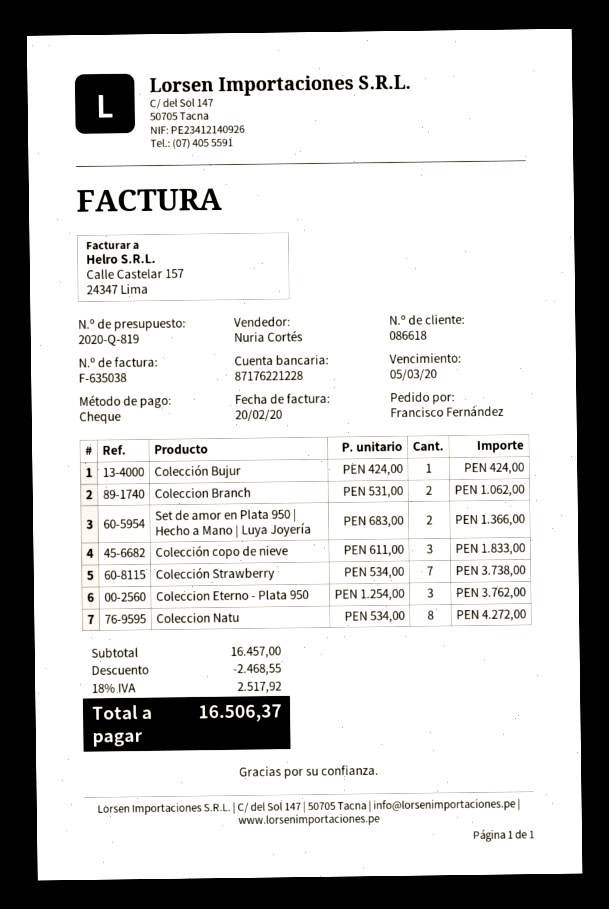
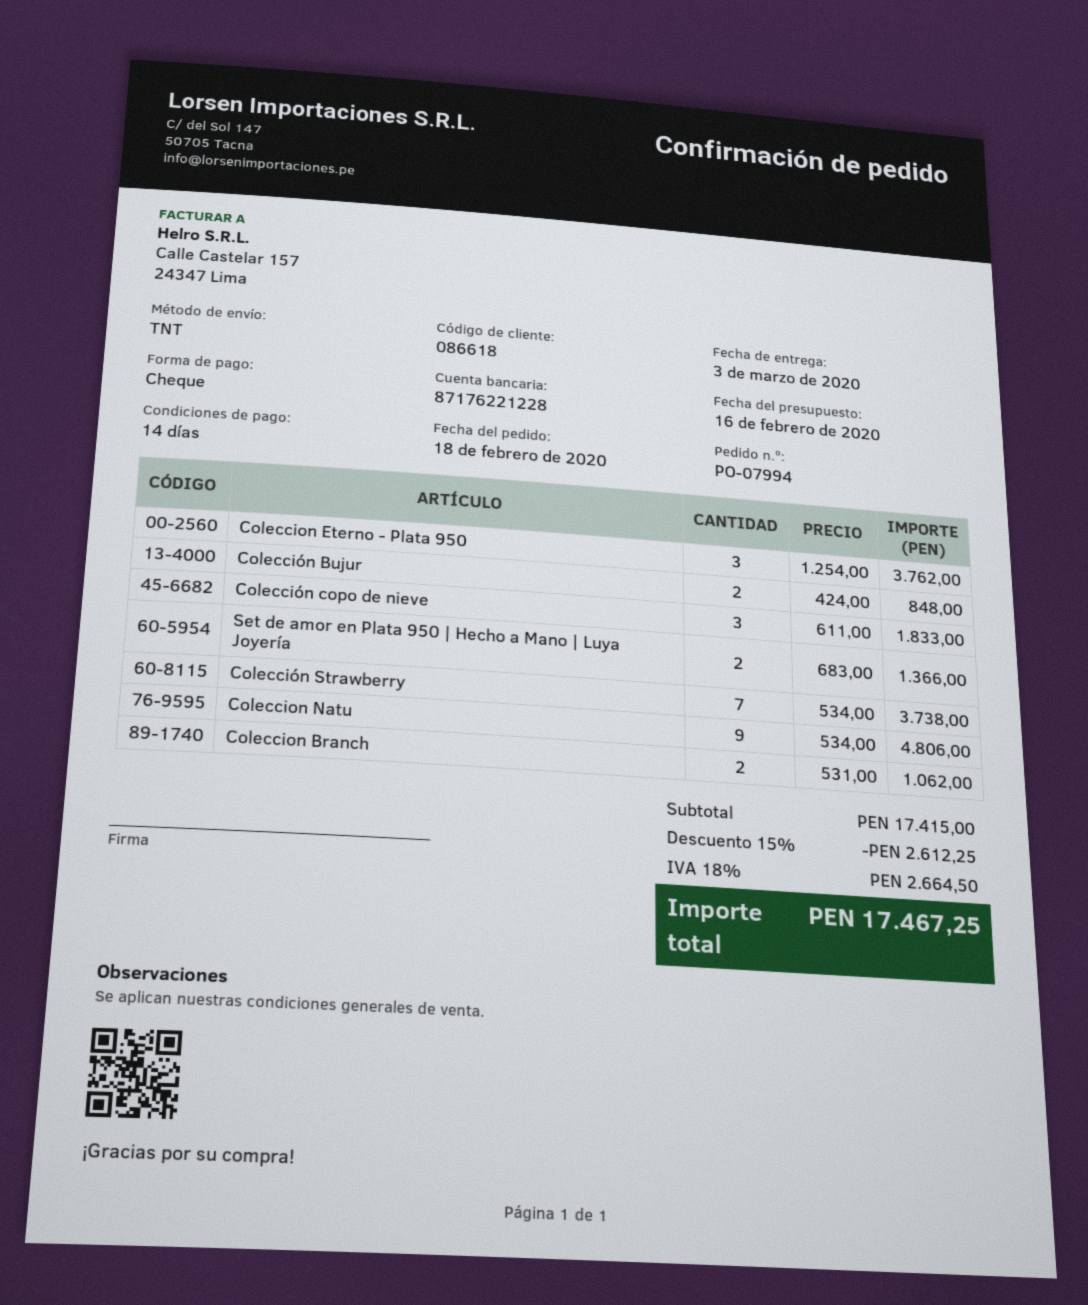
Colección Bujur: 1 x 424.00 = 424.00 -> 2 x 424.00 = 848.00
Coleccion Natu: 8 x 534.00 = 4272.00 -> 9 x 534.00 = 4806.00
subtotal: 16457.00 -> 17415.00
discount: 2468.55 -> 2612.25
tax: 18% = 2517.92 -> 18% = 2664.50
total: 16506.37 -> 17467.25

